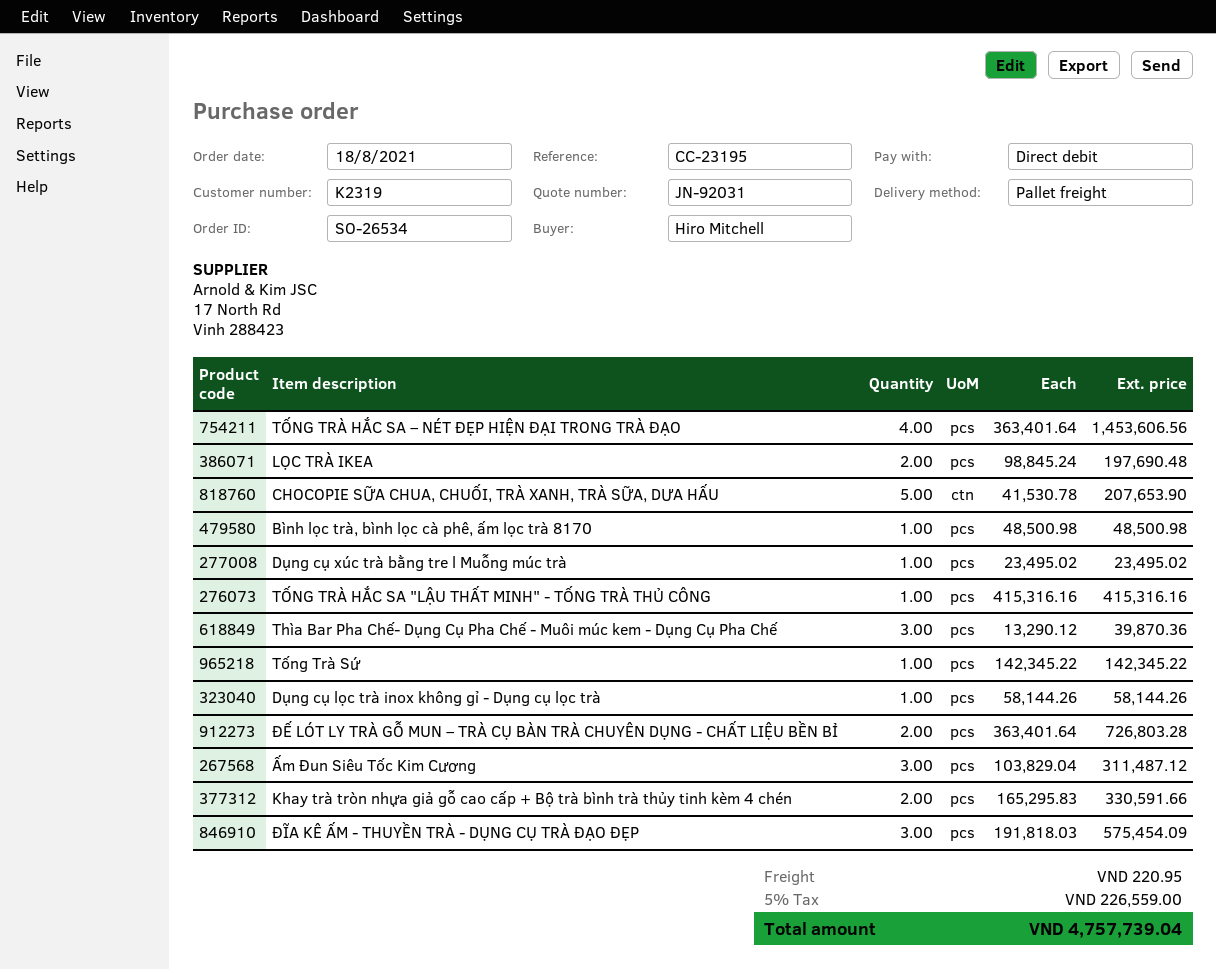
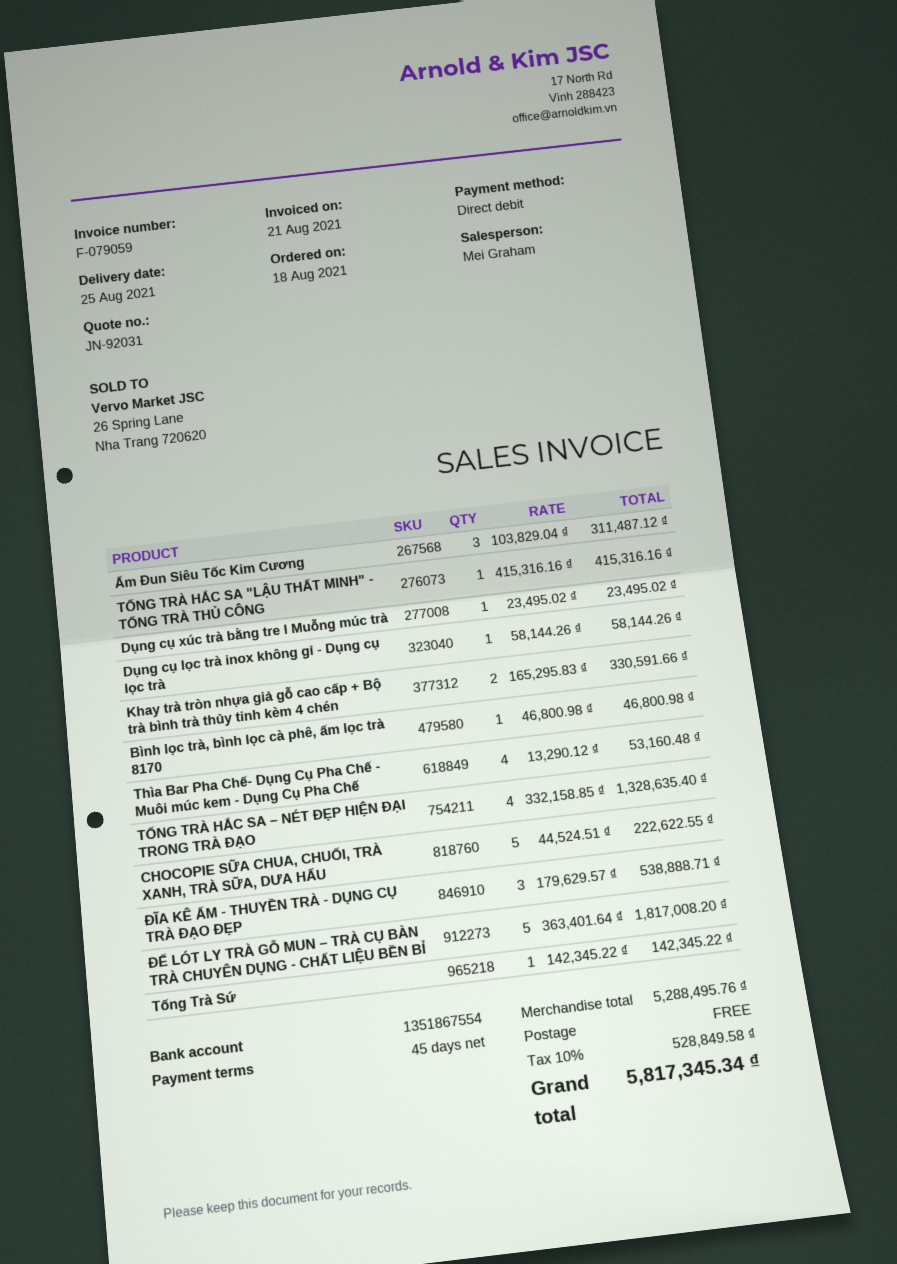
TỐNG TRÀ HẮC SA – NÉT ĐẸP HIỆN ĐẠI TRONG TRÀ ĐẠO: 4 x 363401.64 = 1453606.56 -> 4 x 332158.85 = 1328635.40
LỌC TRÀ IKEA: 2 x 98845.24 = 197690.48 -> none
CHOCOPIE SỮA CHUA, CHUỐI, TRÀ XANH, TRÀ SỮA, DƯA HẤU: 5 x 41530.78 = 207653.90 -> 5 x 44524.51 = 222622.55
Bình lọc trà, bình lọc cà phê, ấm lọc trà 8170: 1 x 48500.98 = 48500.98 -> 1 x 46800.98 = 46800.98
Thìa Bar Pha Chế- Dụng Cụ Pha Chế - Muôi múc kem - Dụng Cụ Pha Chế: 3 x 13290.12 = 39870.36 -> 4 x 13290.12 = 53160.48
ĐẾ LÓT LY TRÀ GỖ MUN – TRÀ CỤ BÀN TRÀ CHUYÊN DỤNG - CHẤT LIỆU BỀN BỈ: 2 x 363401.64 = 726803.28 -> 5 x 363401.64 = 1817008.20
ĐĨA KÊ ẤM - THUYỀN TRÀ - DỤNG CỤ TRÀ ĐẠO ĐẸP: 3 x 191818.03 = 575454.09 -> 3 x 179629.57 = 538888.71
shipping: 220.95 -> 0.00
tax: 5% = 226559.00 -> 10% = 528849.58
total: 4757739.04 -> 5817345.34

